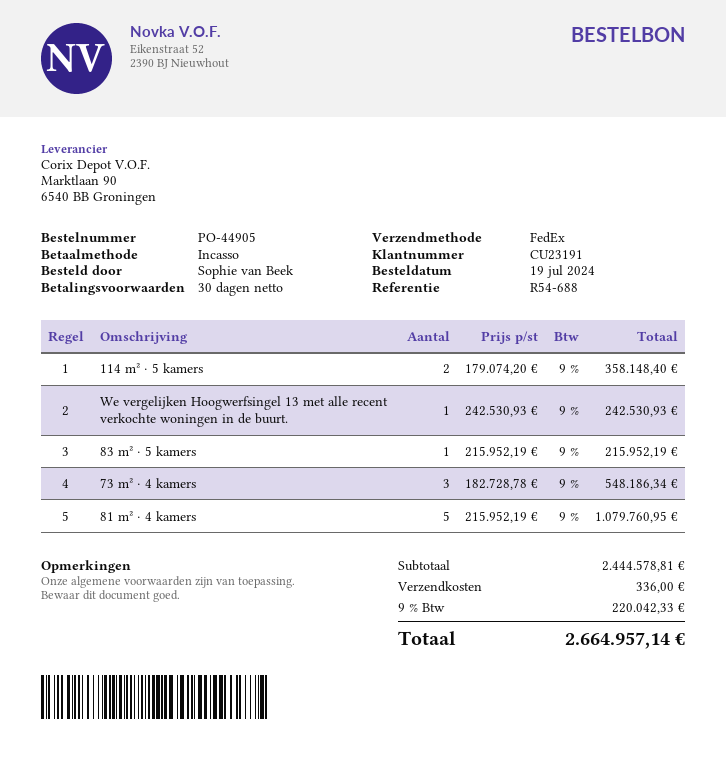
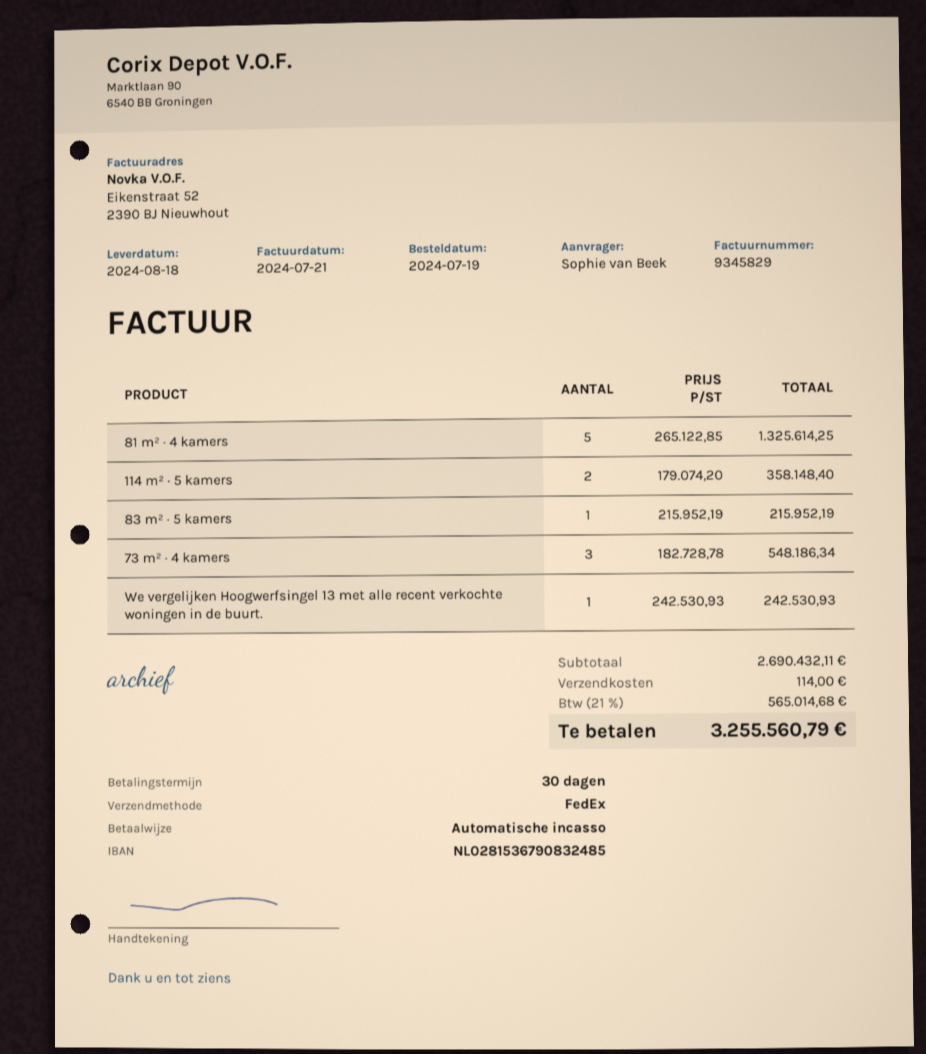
81 m² · 4 kamers: 5 x 215952.19 = 1079760.95 -> 5 x 265122.85 = 1325614.25
subtotal: 2444578.81 -> 2690432.11
shipping: 336.00 -> 114.00
tax: 9% = 220042.33 -> 21% = 565014.68
total: 2664957.14 -> 3255560.79

